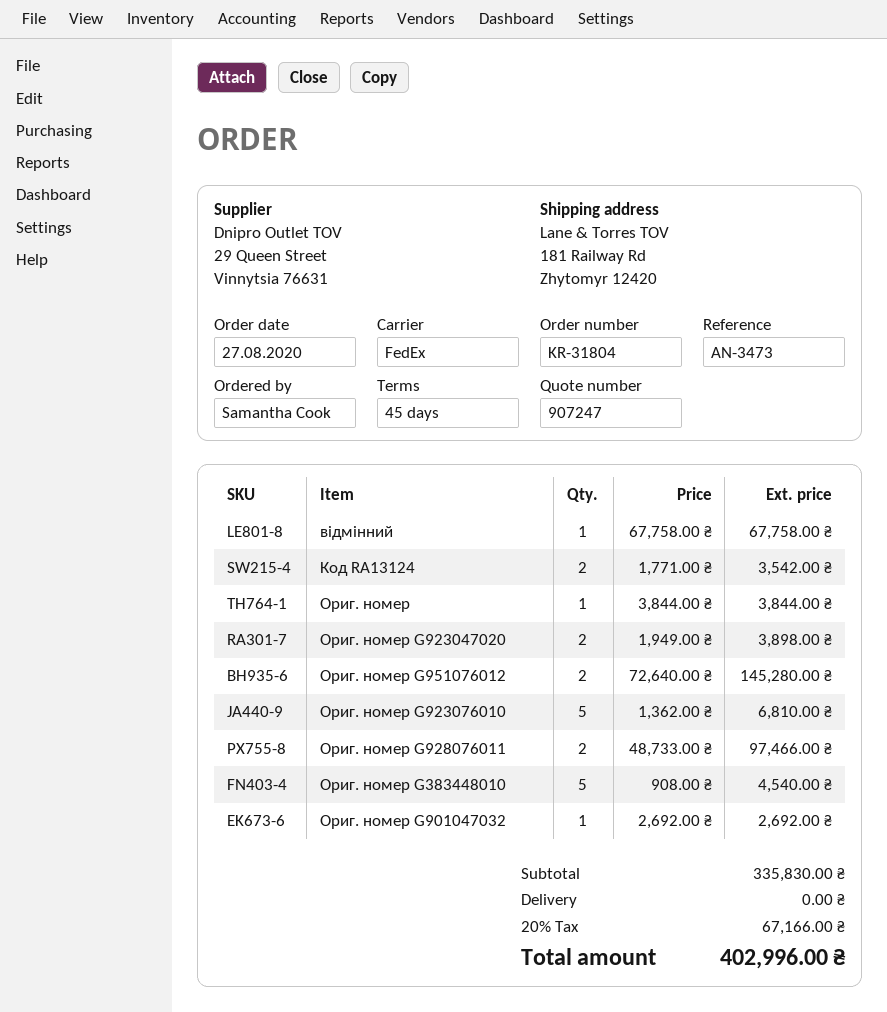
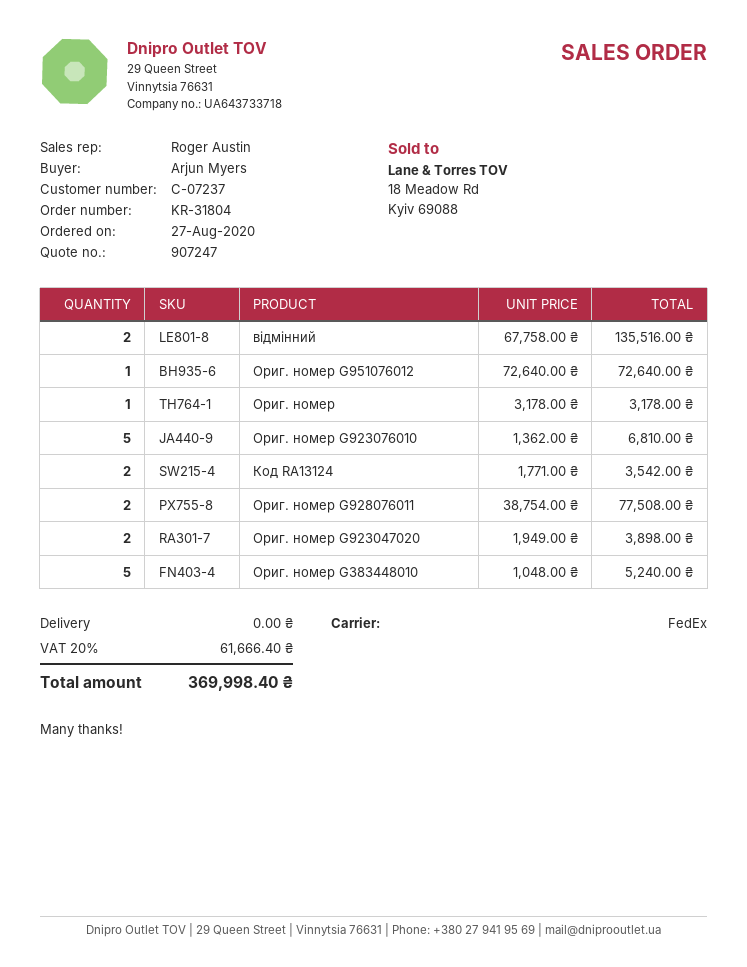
ordered by: Samantha Cook -> Arjun Myers
відмінний: 1 x 67758.00 = 67758.00 -> 2 x 67758.00 = 135516.00
Ориг. номер: 1 x 3844.00 = 3844.00 -> 1 x 3178.00 = 3178.00
Ориг. номер G951076012: 2 x 72640.00 = 145280.00 -> 1 x 72640.00 = 72640.00
Ориг. номер G928076011: 2 x 48733.00 = 97466.00 -> 2 x 38754.00 = 77508.00
Ориг. номер G383448010: 5 x 908.00 = 4540.00 -> 5 x 1048.00 = 5240.00
Ориг. номер G901047032: 1 x 2692.00 = 2692.00 -> none
tax: 20% = 67166.00 -> 20% = 61666.40
total: 402996.00 -> 369998.40

